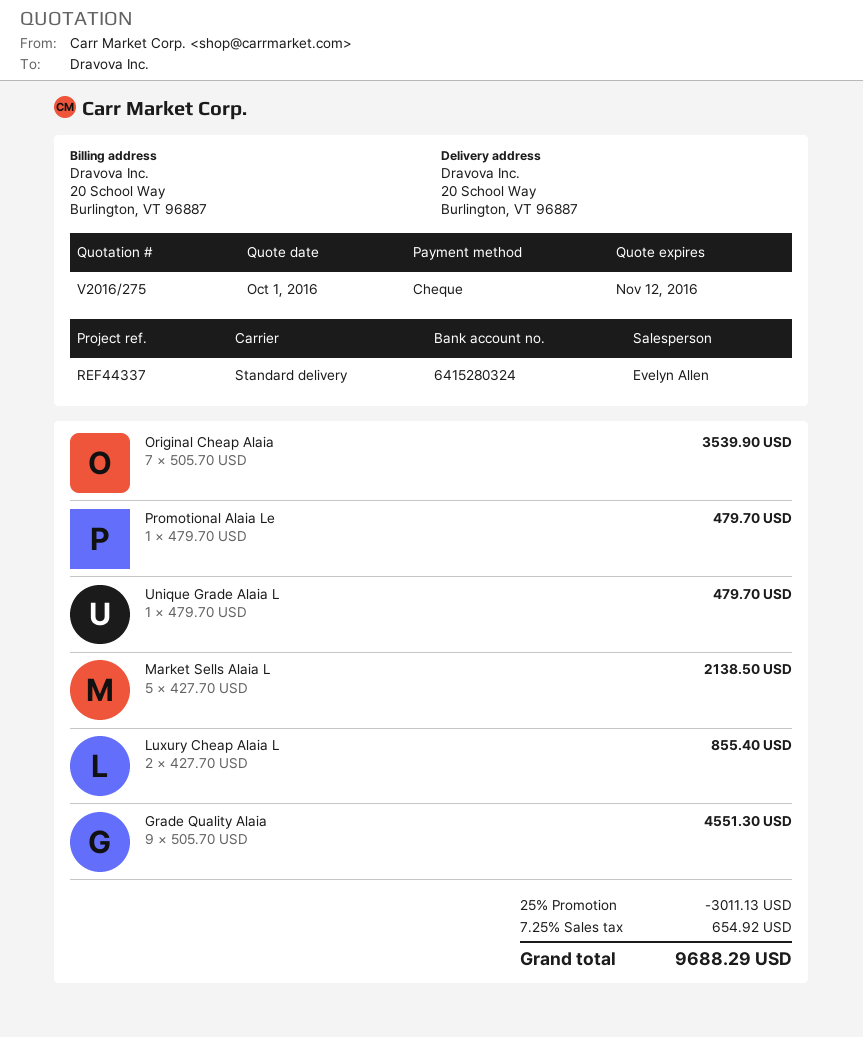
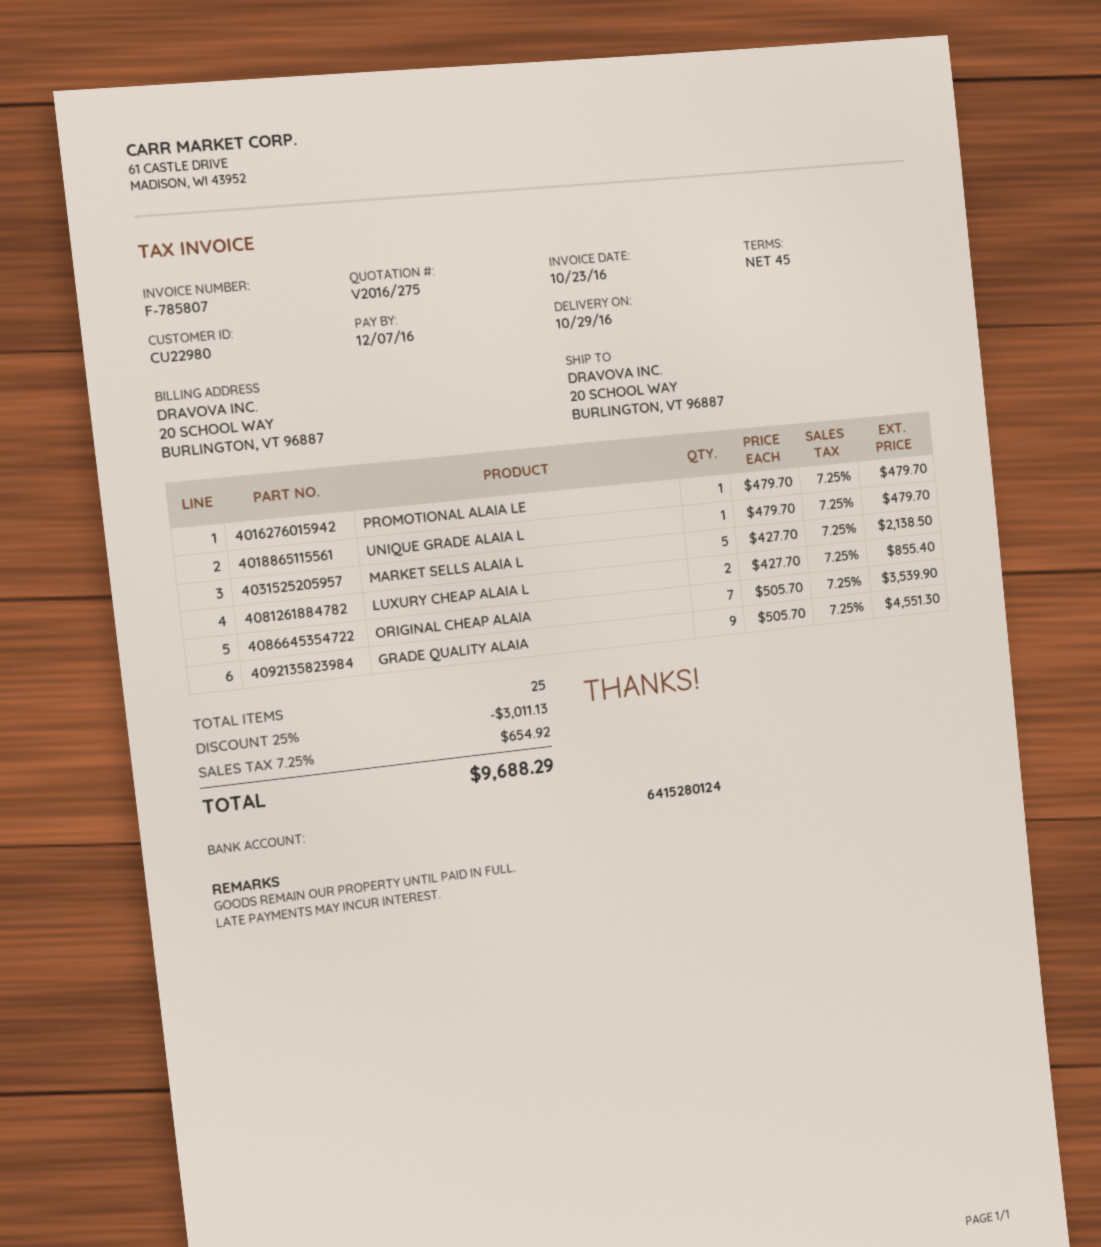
bank account: 6415280324 -> 6415280124

